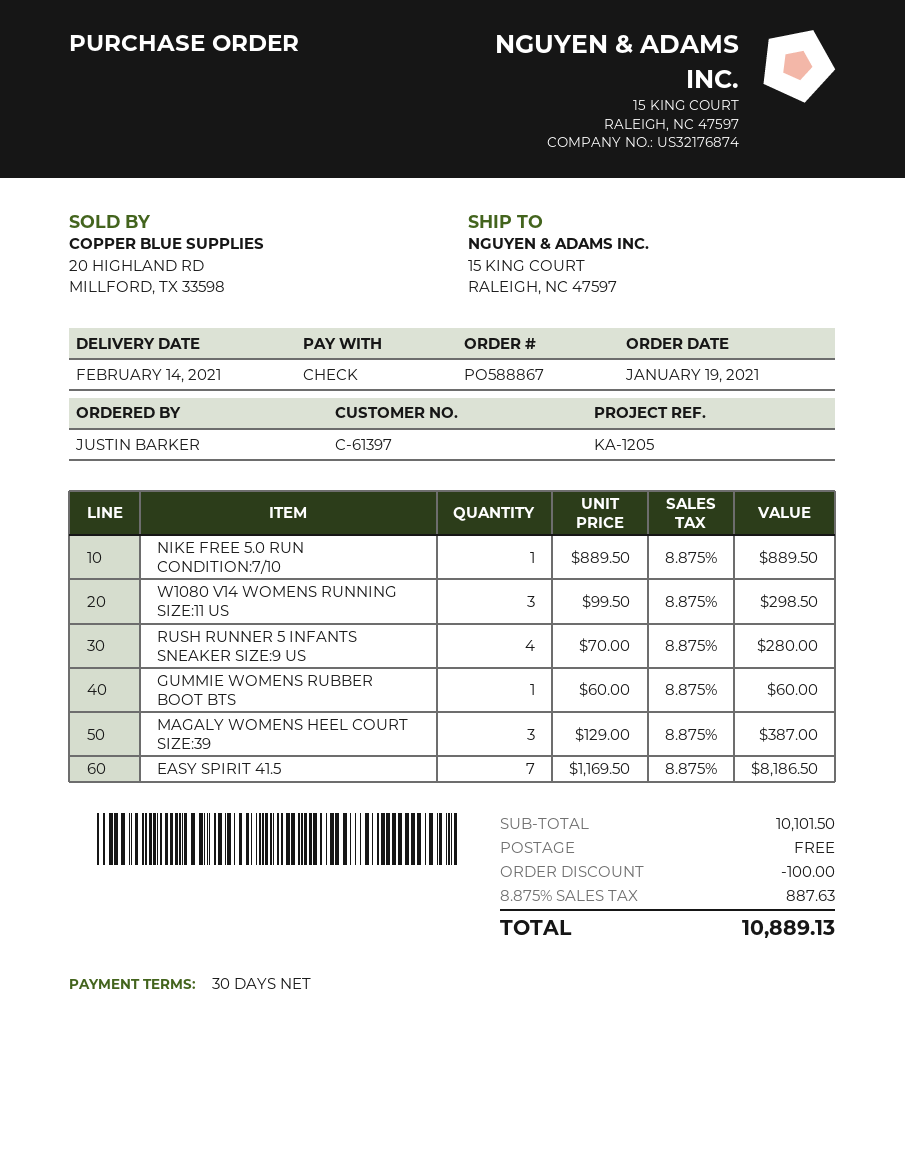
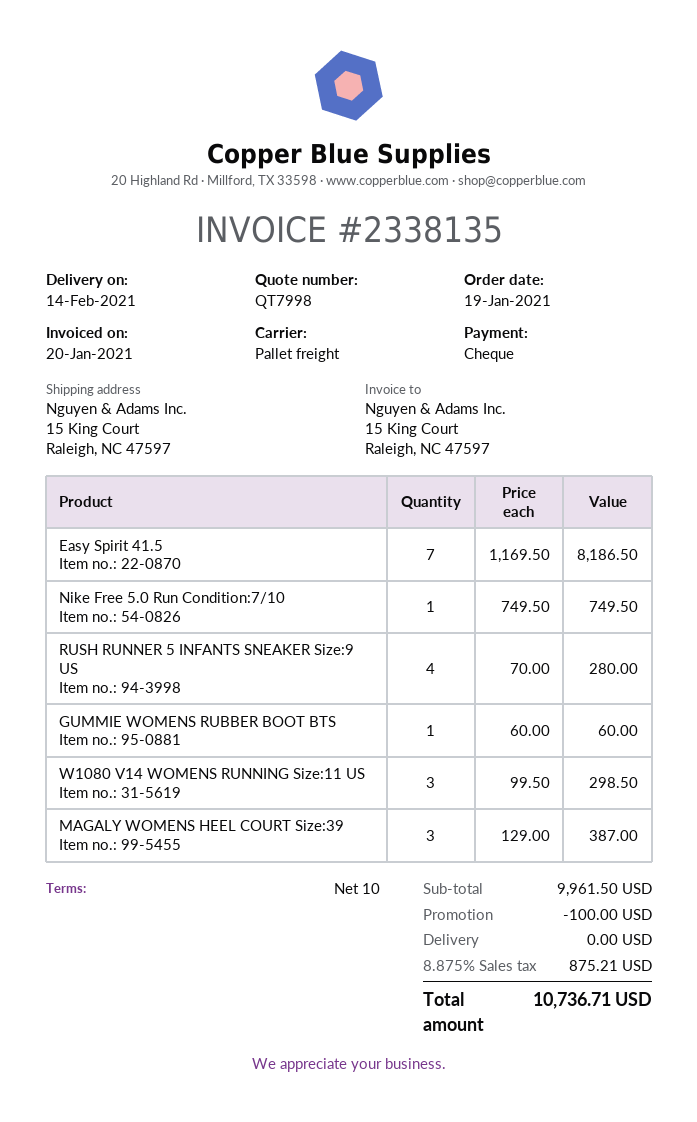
payment terms: 30 days -> 10 days
NIKE FREE 5.0 RUN CONDITION:7/10: 1 x 889.50 = 889.50 -> 1 x 749.50 = 749.50
subtotal: 10101.50 -> 9961.50
tax: 8.875% = 887.63 -> 8.875% = 875.21
total: 10889.13 -> 10736.71

